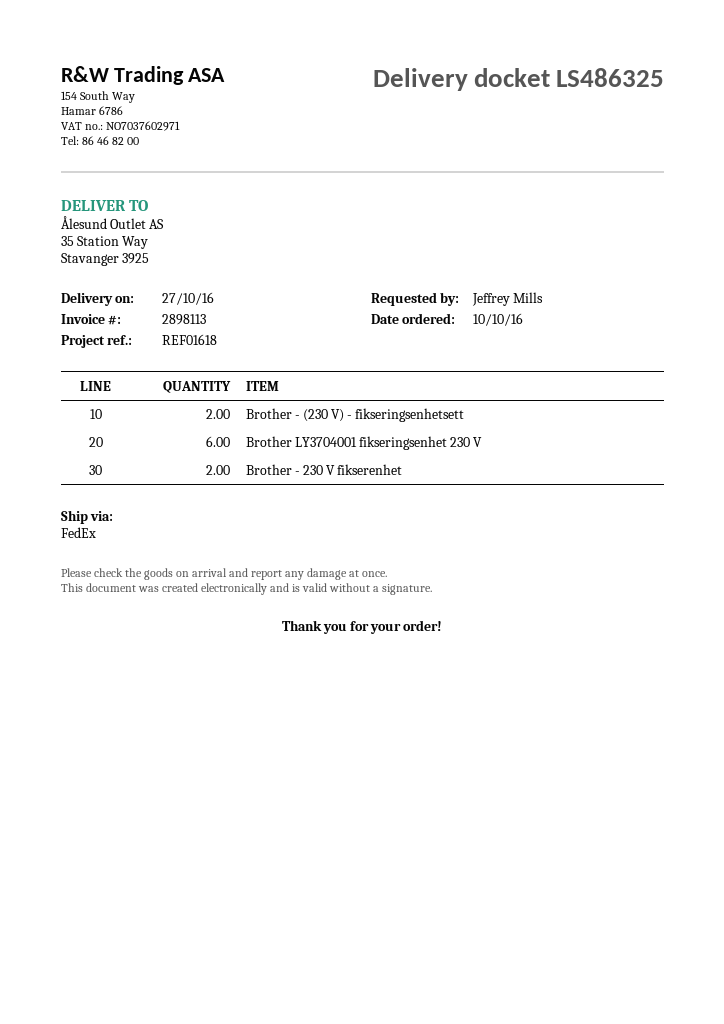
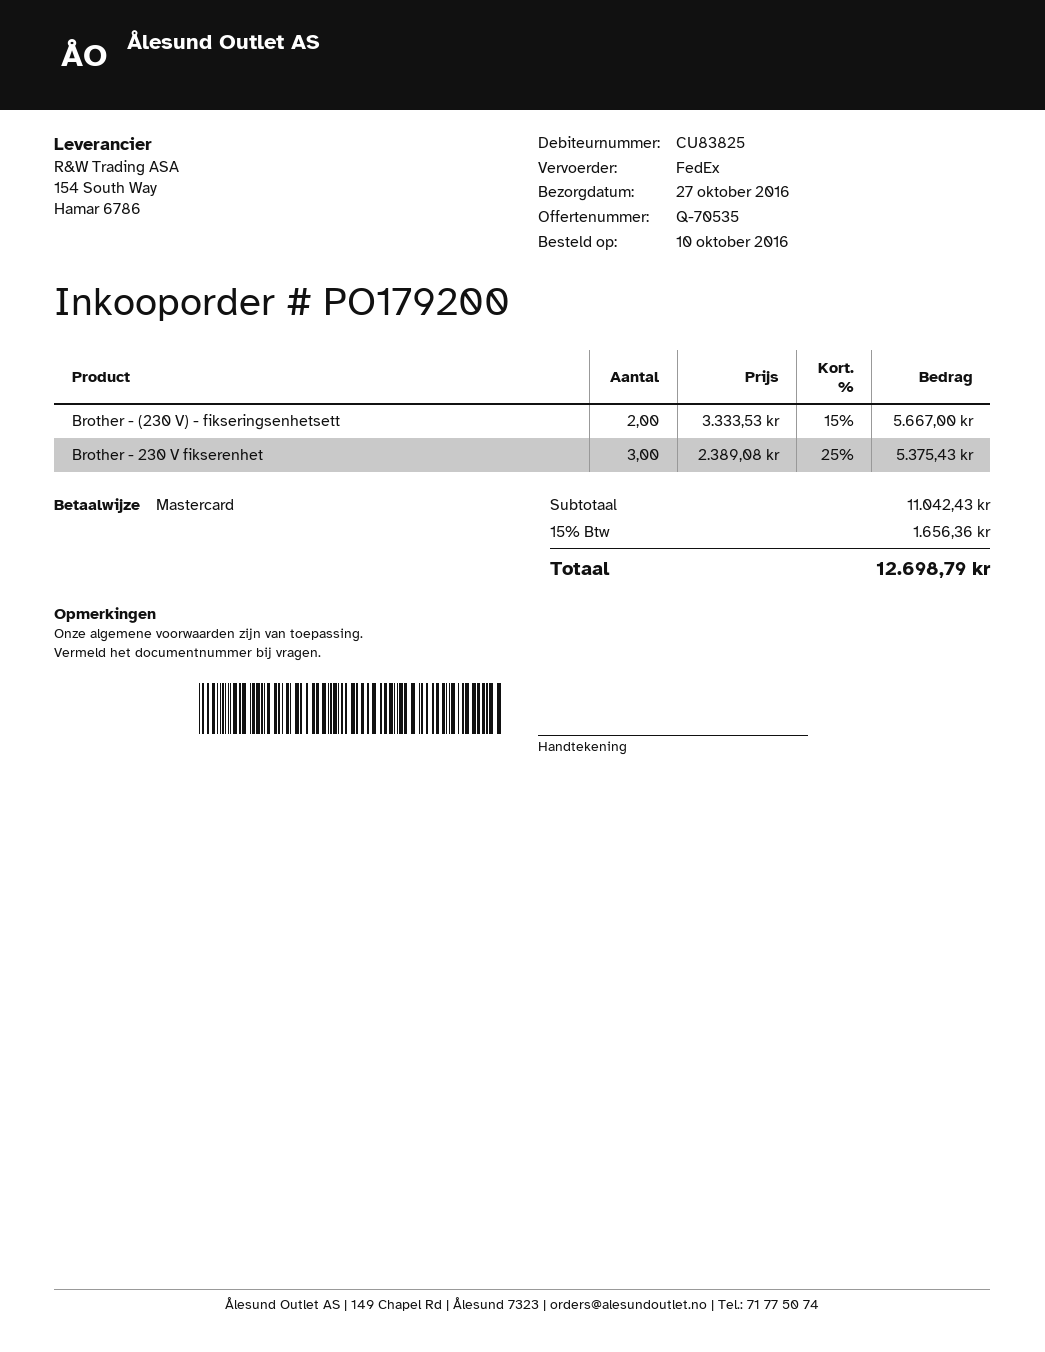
Brother LY3704001 fikseringsenhet 230 V: 6 -> none
Brother - 230 V fikserenhet: 2 -> 3

